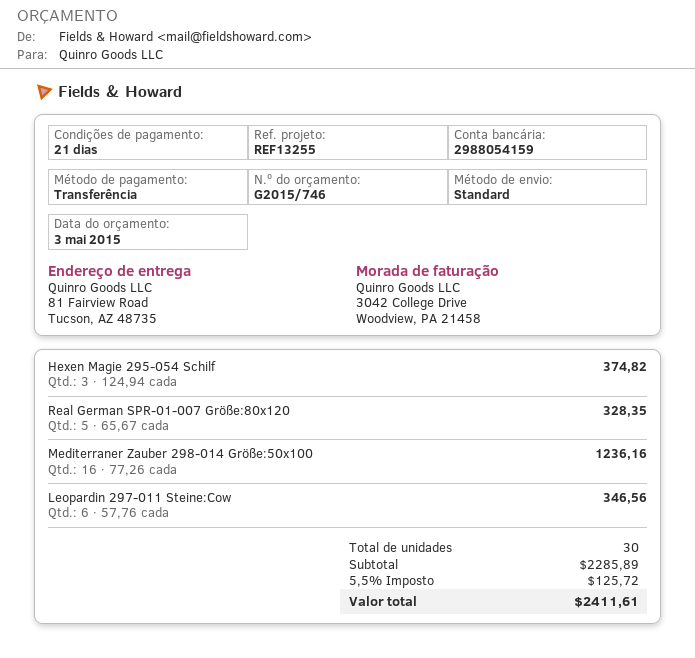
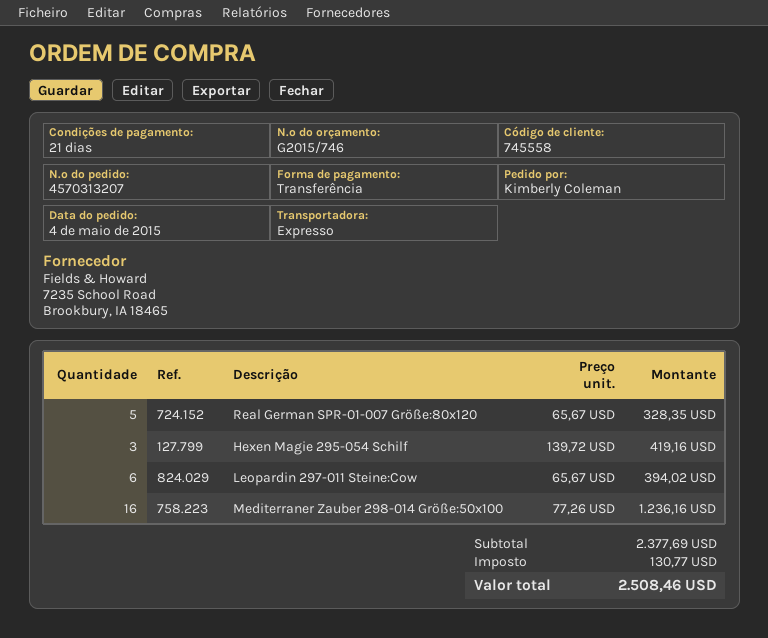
shipping method: standard -> express
Hexen Magie 295-054 Schilf: 3 x 124.94 = 374.82 -> 3 x 139.72 = 419.16
Leopardin 297-011 Steine:Cow: 6 x 57.76 = 346.56 -> 6 x 65.67 = 394.02
subtotal: 2285.89 -> 2377.69
tax: 125.72 -> 130.77
total: 2411.61 -> 2508.46

